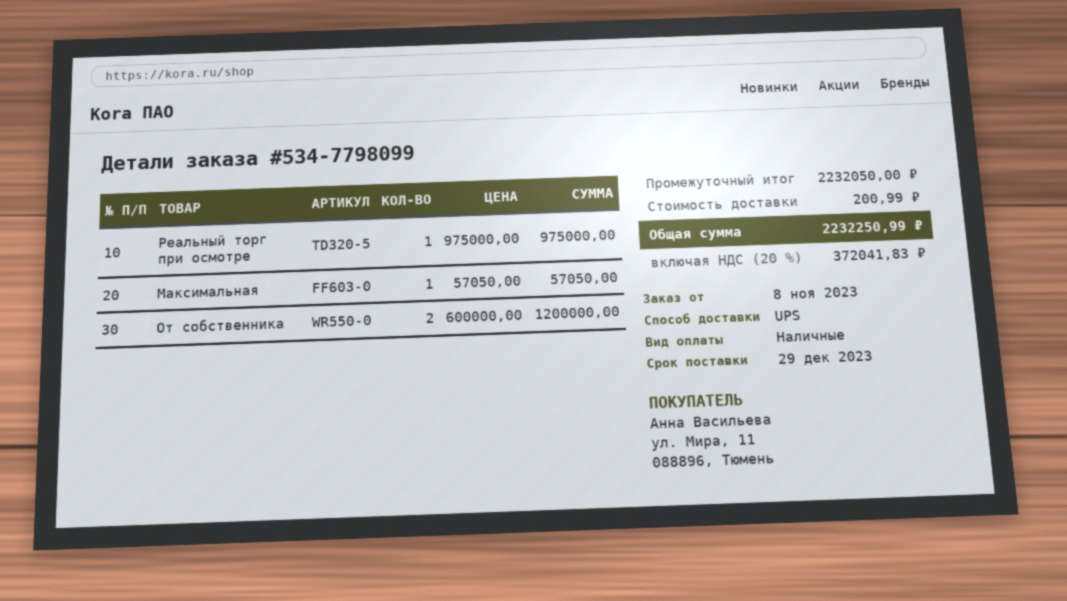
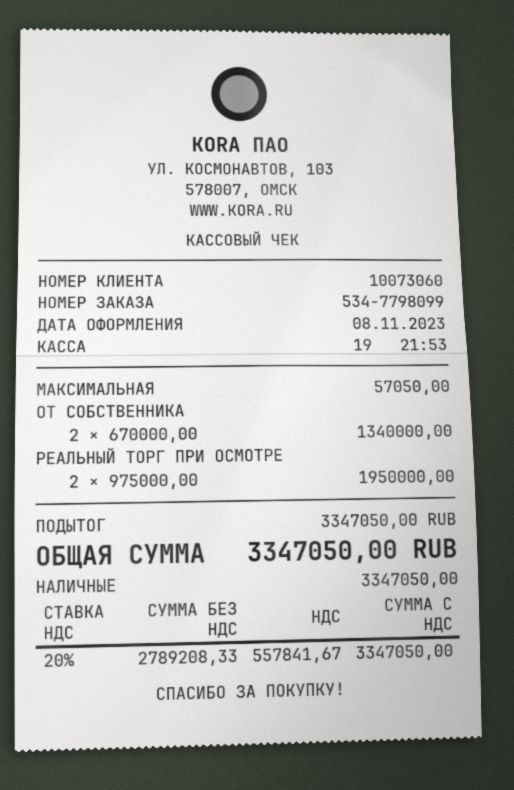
Реальный торг при осмотре: 1 x 975000.00 = 975000.00 -> 2 x 975000.00 = 1950000.00
От собственника: 2 x 600000.00 = 1200000.00 -> 2 x 670000.00 = 1340000.00
subtotal: 2232050.00 -> 3347050.00
shipping: 200.99 -> none
tax: 20% = 372041.83 -> 20% = 557841.67
total: 2232250.99 -> 3347050.00

